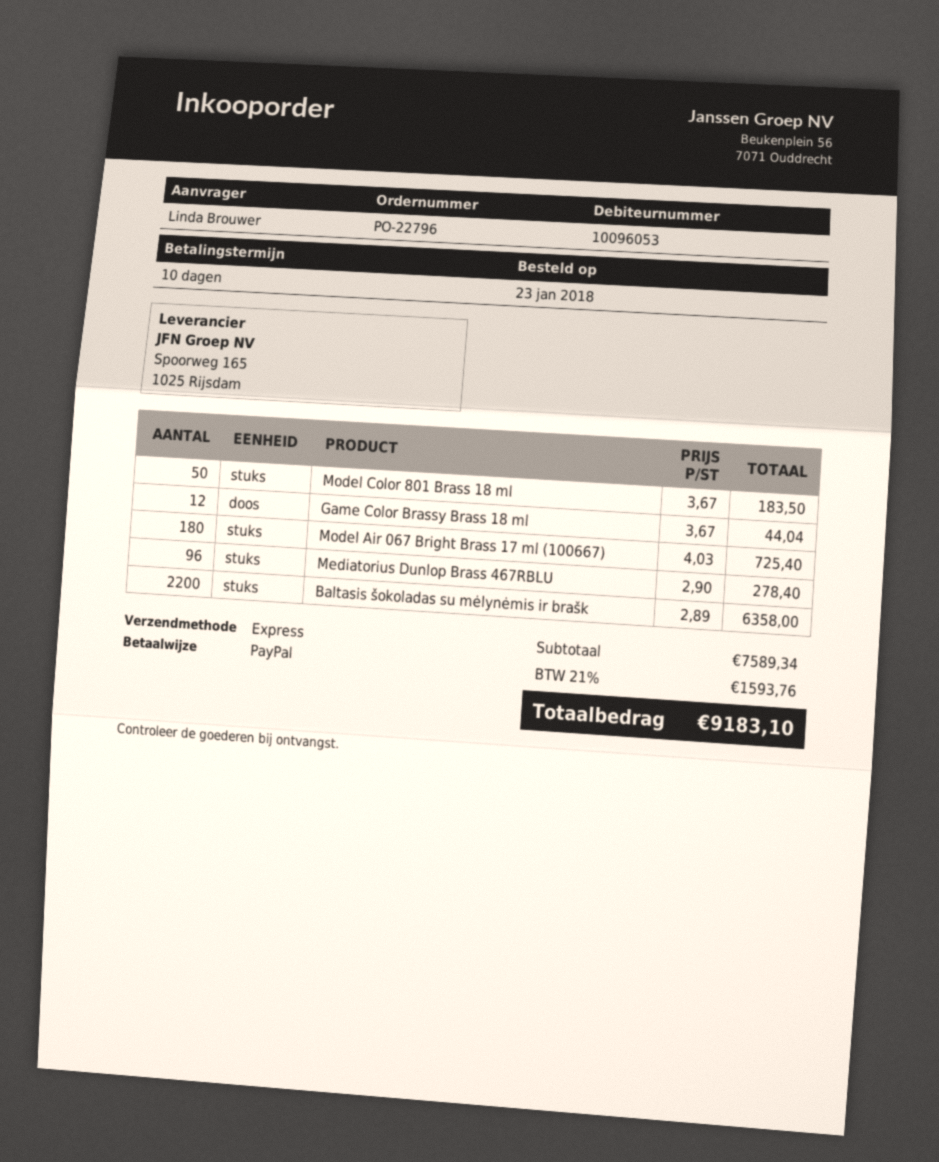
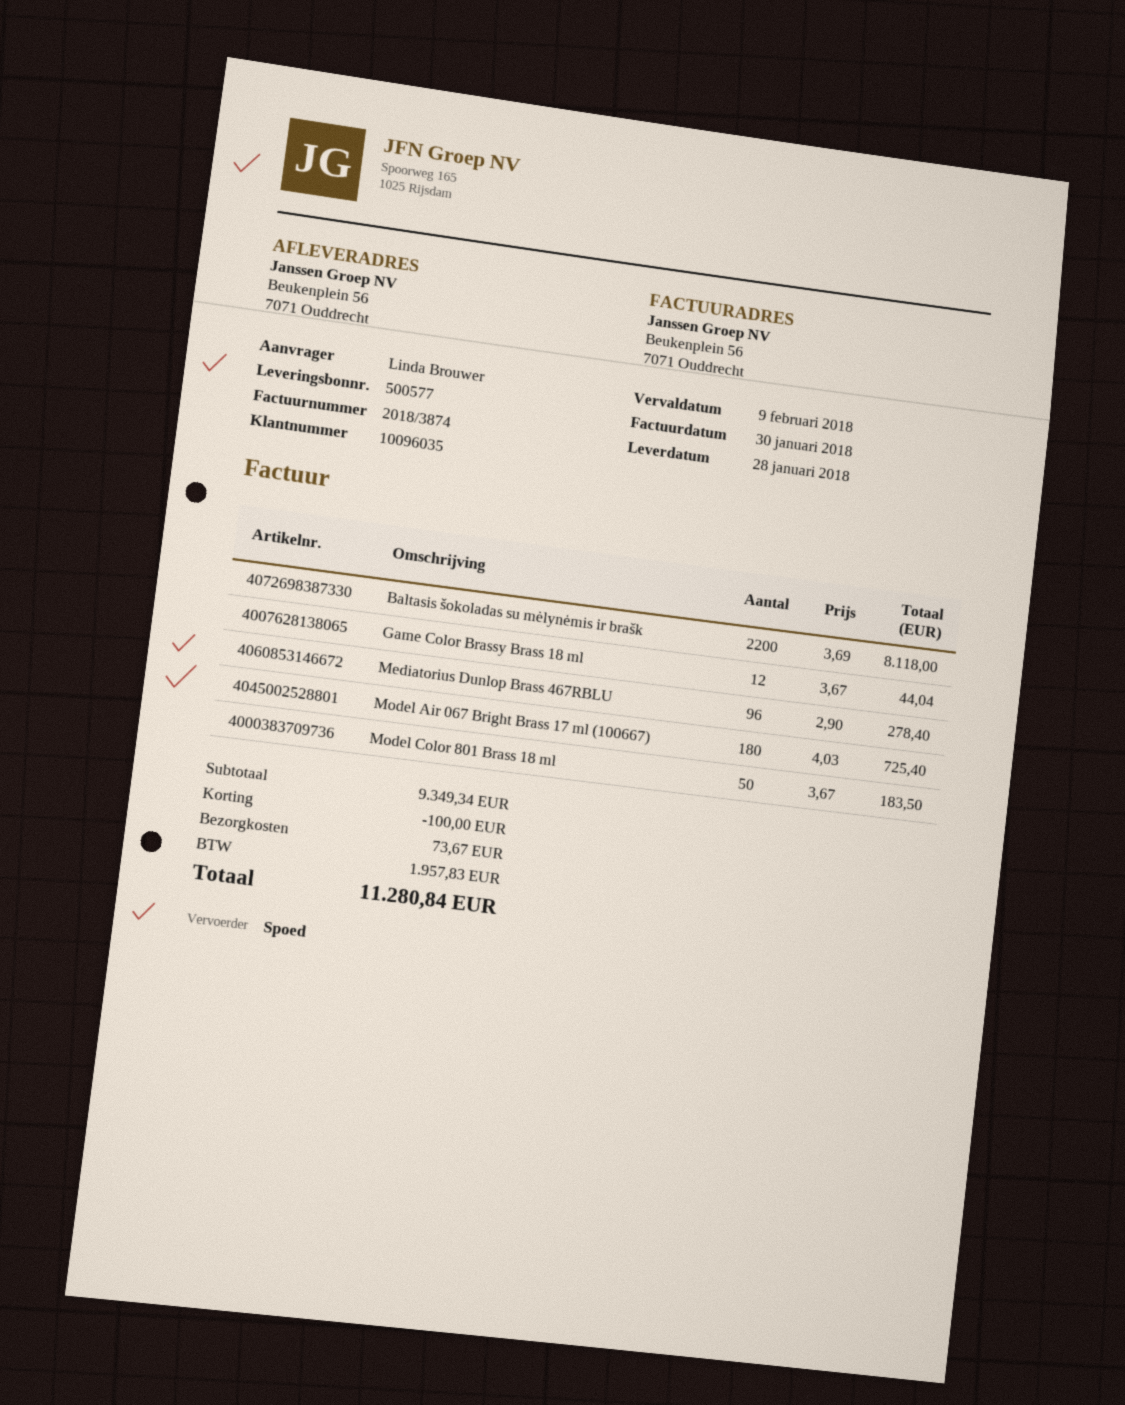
customer number: 10096053 -> 10096035
Baltasis šokoladas su mėlynėmis ir brašk: 2200 x 2.89 = 6358.00 -> 2200 x 3.69 = 8118.00
subtotal: 7589.34 -> 9349.34
discount: none -> 100.00
shipping: none -> 73.67
tax: 1593.76 -> 1957.83
total: 9183.10 -> 11280.84

